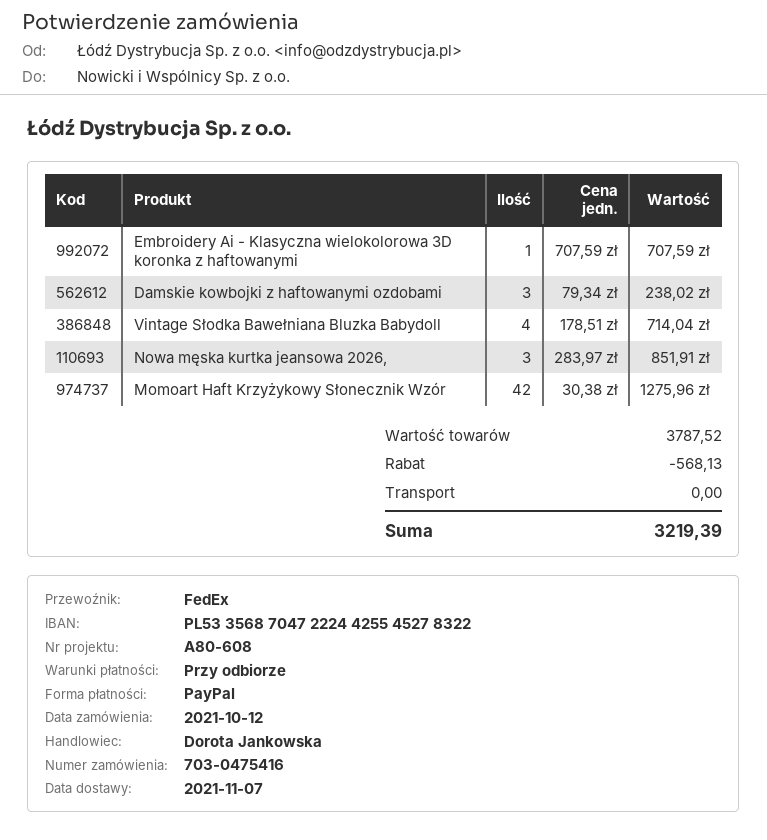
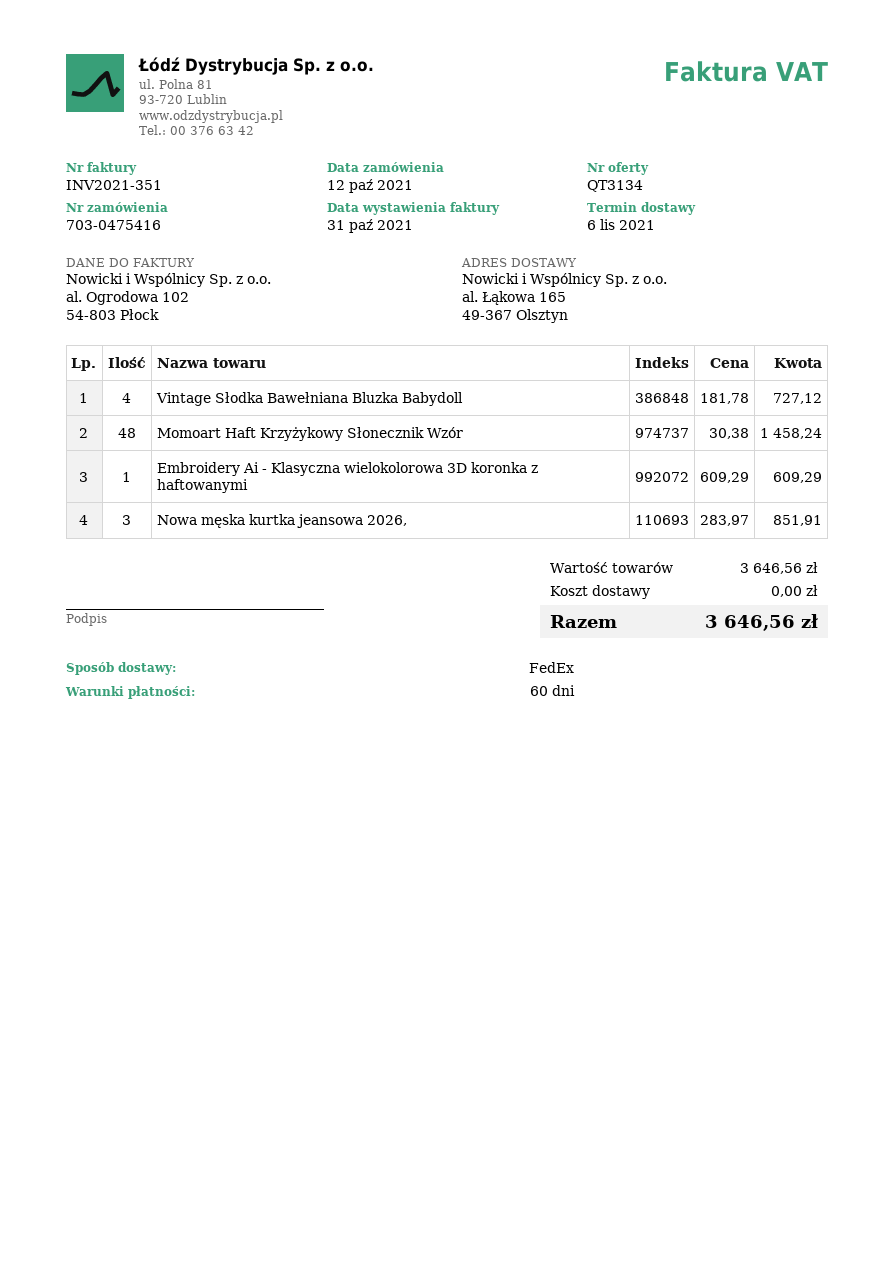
delivery date: 2021-11-07 -> 2021-11-06
payment terms: on receipt -> 60 days
Embroidery Ai - Klasyczna wielokolorowa 3D koronka z haftowanymi: 1 x 707.59 = 707.59 -> 1 x 609.29 = 609.29
Damskie kowbojki z haftowanymi ozdobami: 3 x 79.34 = 238.02 -> none
Vintage Słodka Bawełniana Bluzka Babydoll: 4 x 178.51 = 714.04 -> 4 x 181.78 = 727.12
Momoart Haft Krzyżykowy Słonecznik Wzór: 42 x 30.38 = 1275.96 -> 48 x 30.38 = 1458.24
subtotal: 3787.52 -> 3646.56
discount: 568.13 -> none
total: 3219.39 -> 3646.56

